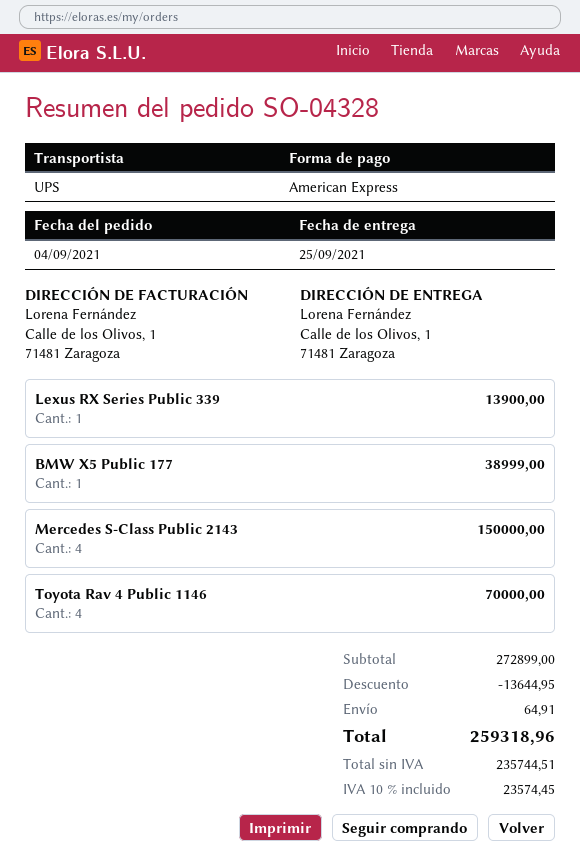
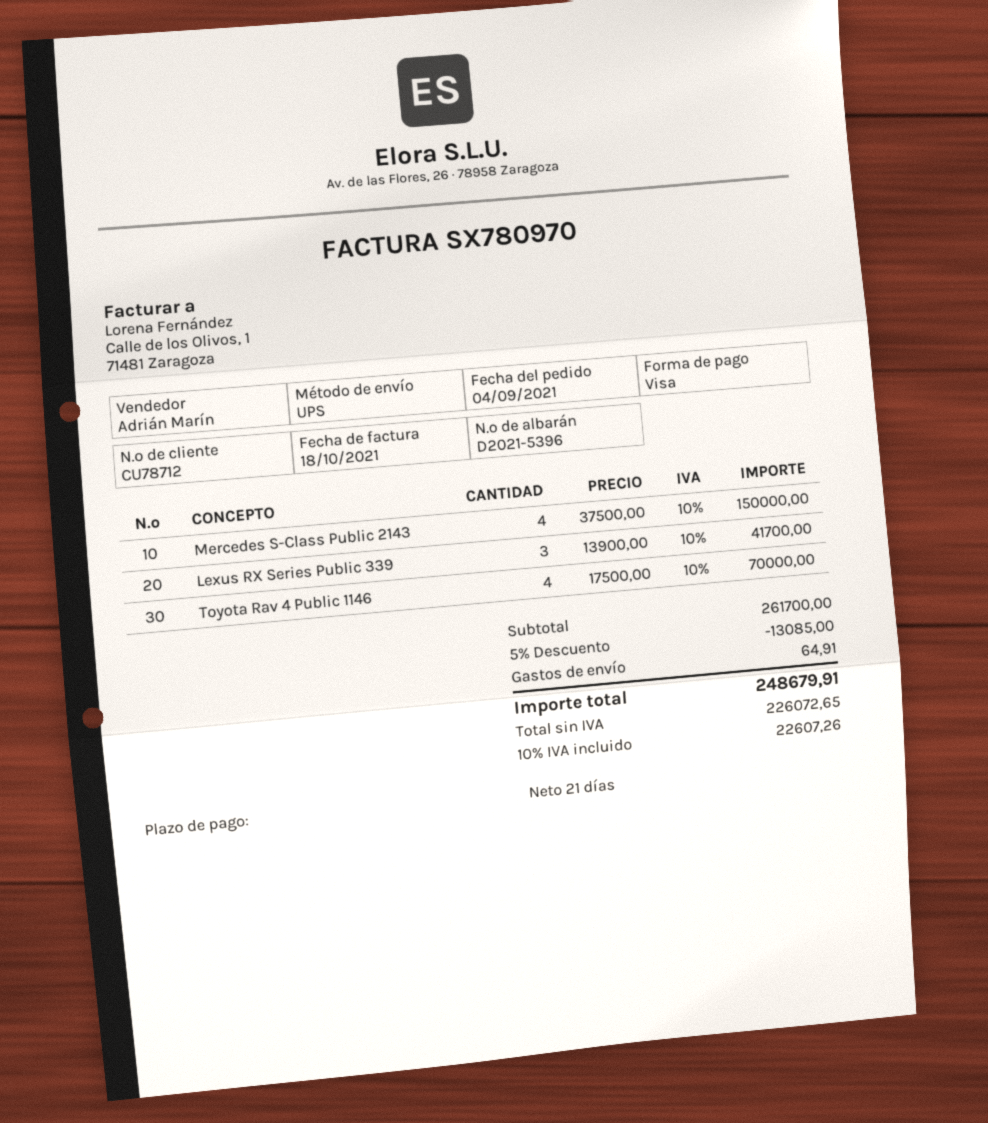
payment method: American Express -> Visa
Lexus RX Series Public 339: 1 for 13900.00 -> 3 for 41700.00
BMW X5 Public 177: 1 for 38999.00 -> none
subtotal: 272899.00 -> 261700.00
discount: 13644.95 -> 13085.00
net: 235744.51 -> 226072.65
tax: 10% = 23574.45 -> 10% = 22607.26
total: 259318.96 -> 248679.91

